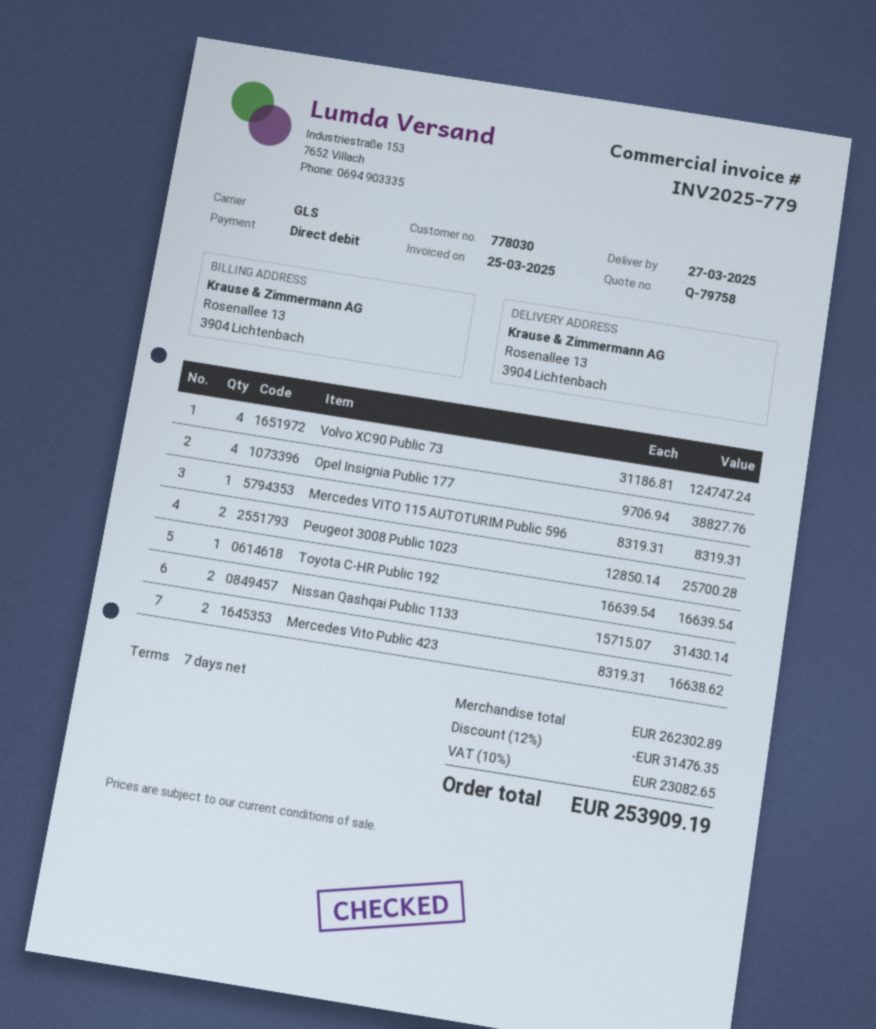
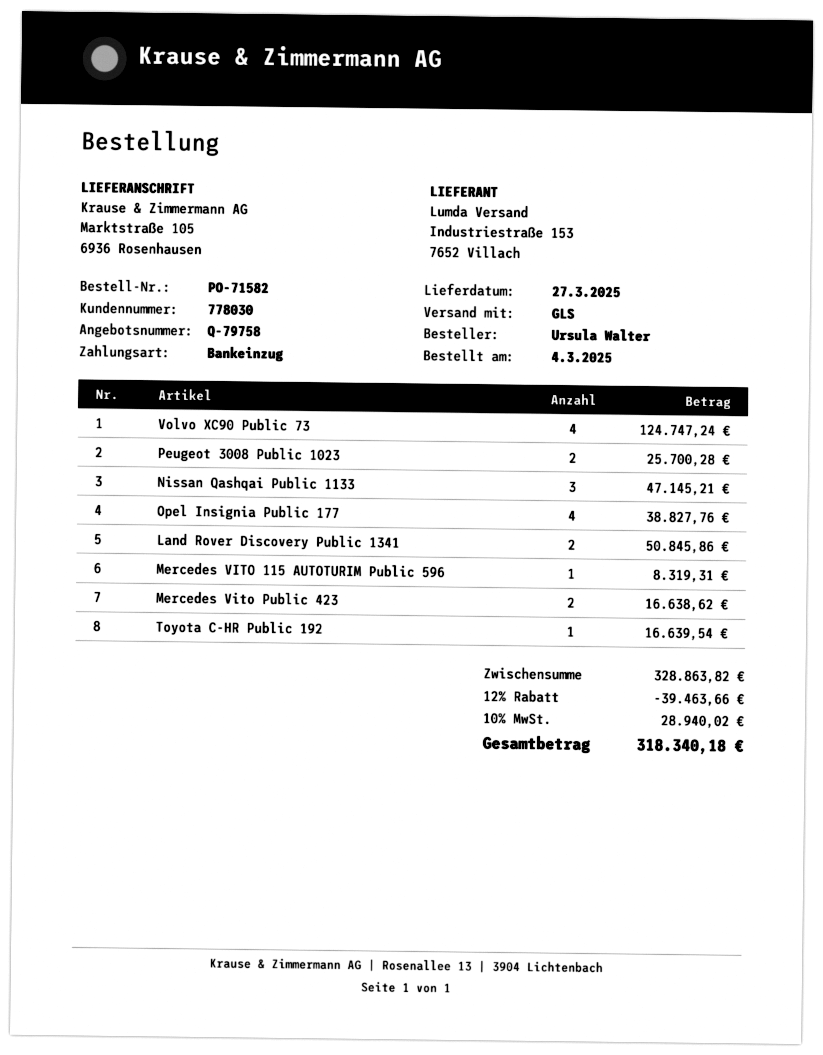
ship to: Rosenallee 13, 3904 Lichtenbach -> Marktstraße 105, 6936 Rosenhausen
Nissan Qashqai Public 1133: 2 for 31430.14 -> 3 for 47145.21
Land Rover Discovery Public 1341: none -> 2 for 50845.86
subtotal: 262302.89 -> 328863.82
discount: 12% = 31476.35 -> 12% = 39463.66
tax: 10% = 23082.65 -> 10% = 28940.02
total: 253909.19 -> 318340.18

